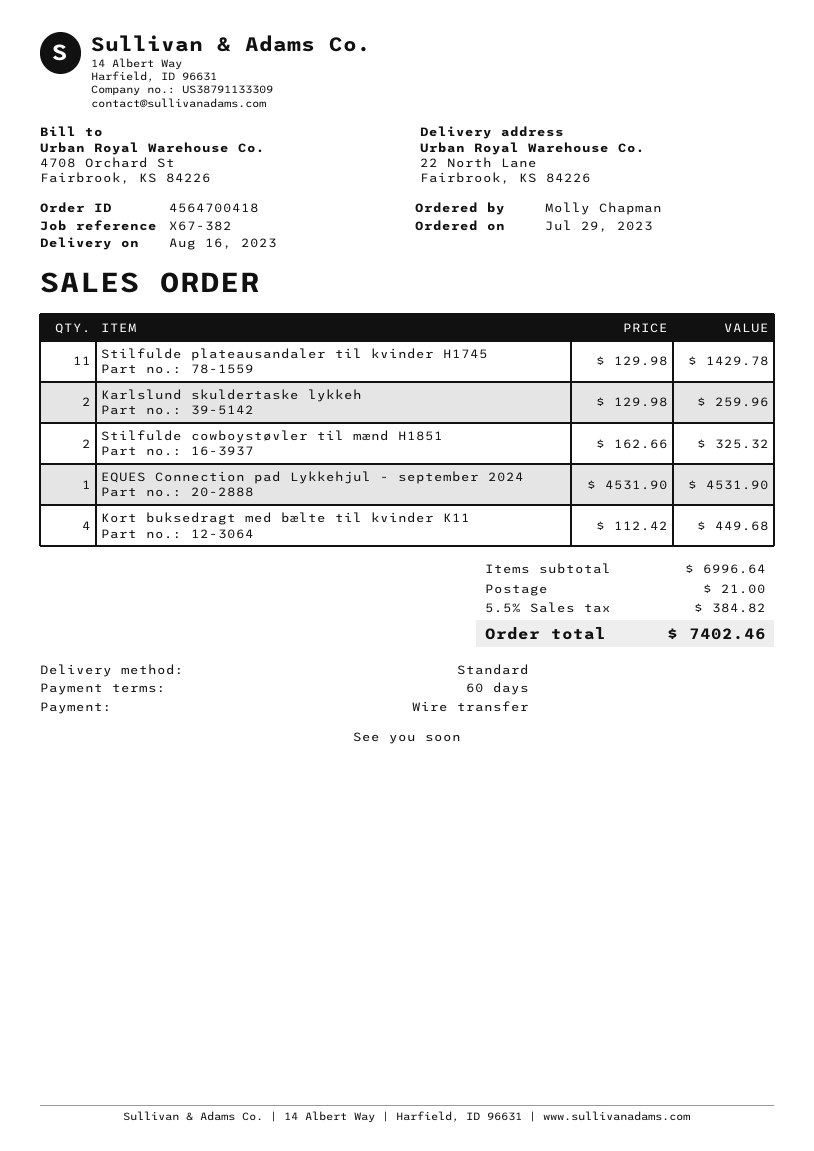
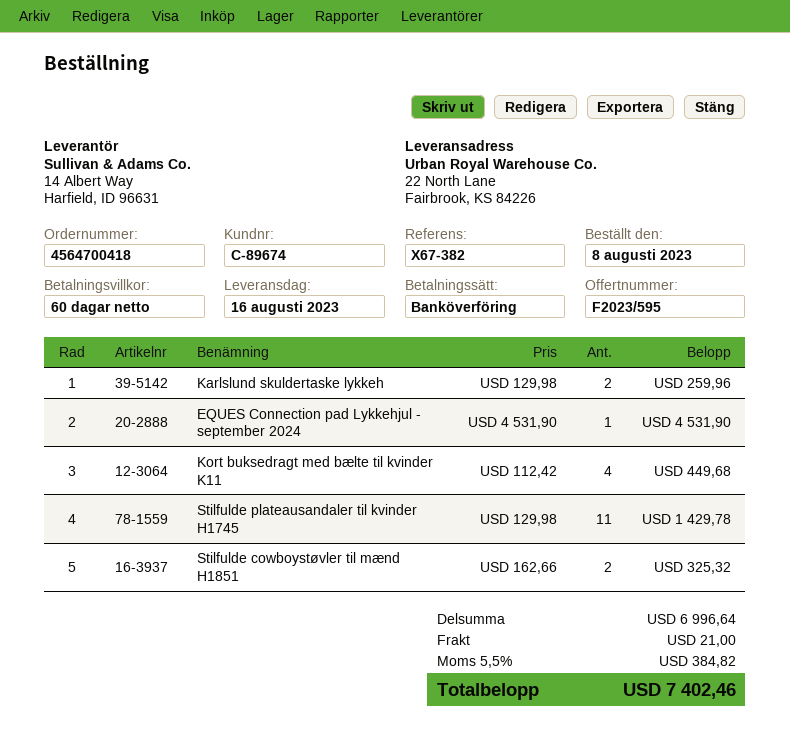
order date: 2023-07-29 -> 2023-08-08

